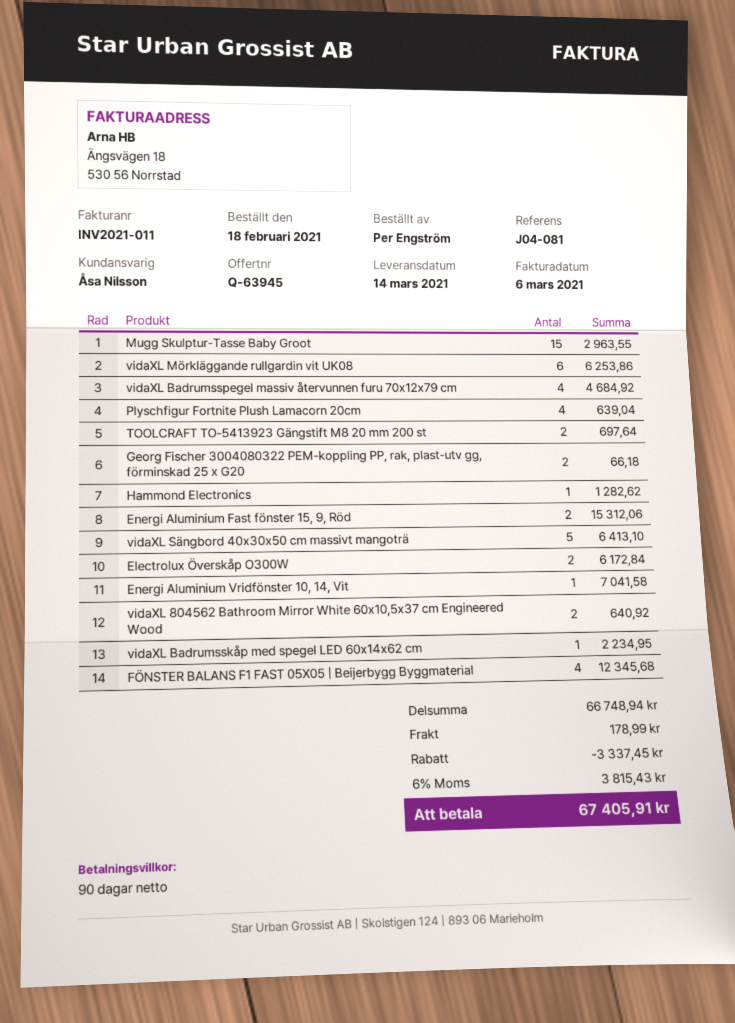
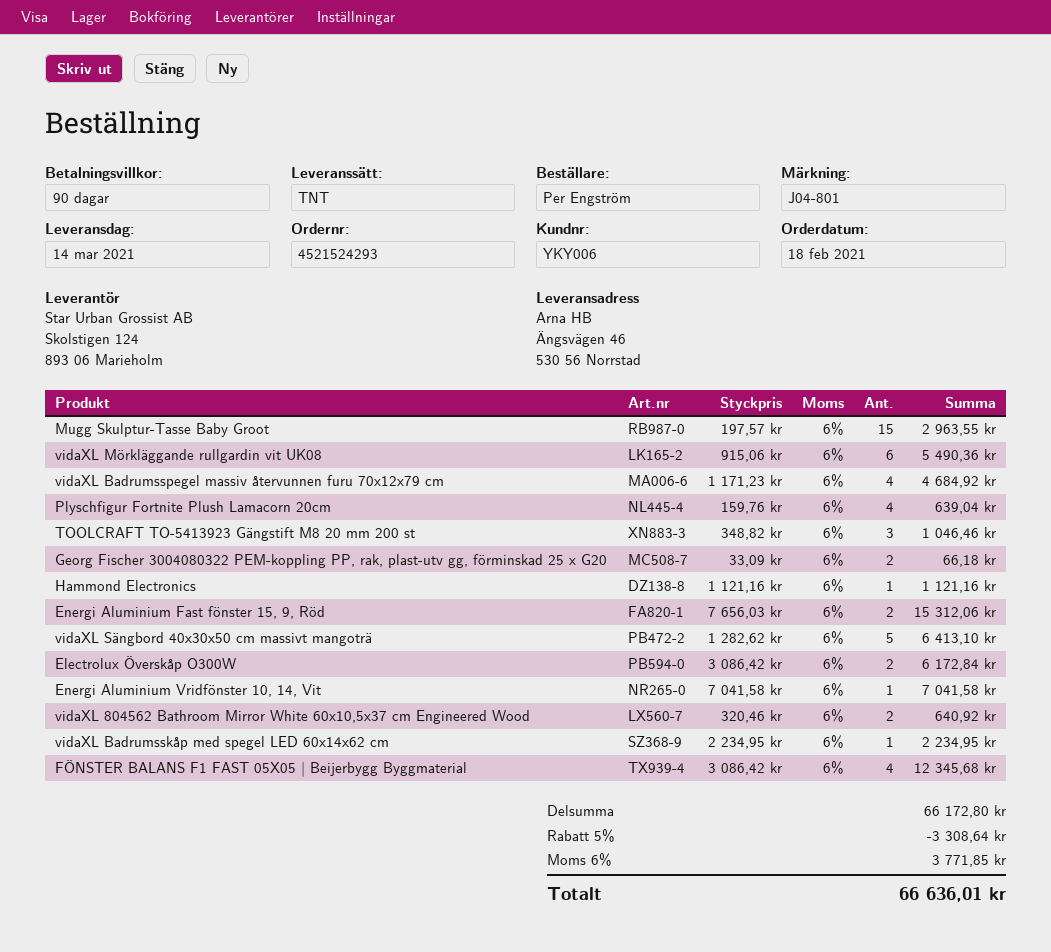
reference: J04-081 -> J04-801
vidaXL Mörkläggande rullgardin vit UK08: 6 for 6253.86 -> 6 for 5490.36
TOOLCRAFT TO-5413923 Gängstift M8 20 mm 200 st: 2 for 697.64 -> 3 for 1046.46
Hammond Electronics: 1 for 1282.62 -> 1 for 1121.16
subtotal: 66748.94 -> 66172.80
discount: 3337.45 -> 3308.64
shipping: 178.99 -> none
tax: 6% = 3815.43 -> 6% = 3771.85
total: 67405.91 -> 66636.01

